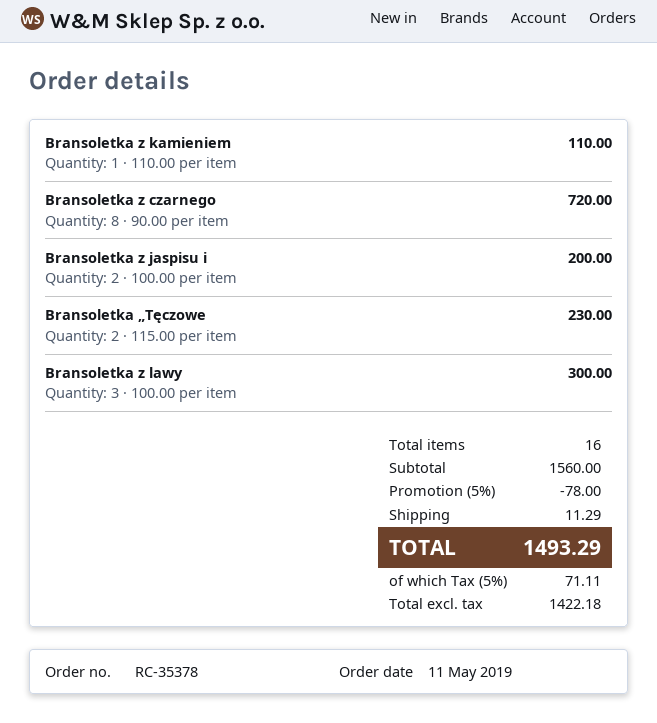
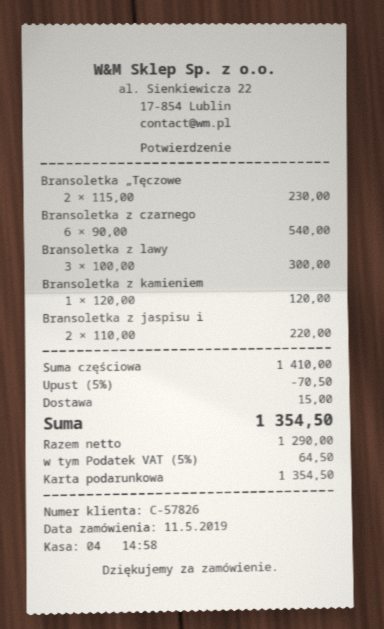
Bransoletka z kamieniem: 1 x 110.00 = 110.00 -> 1 x 120.00 = 120.00
Bransoletka z czarnego: 8 x 90.00 = 720.00 -> 6 x 90.00 = 540.00
Bransoletka z jaspisu i: 2 x 100.00 = 200.00 -> 2 x 110.00 = 220.00
subtotal: 1560.00 -> 1410.00
discount: 5% = 78.00 -> 5% = 70.50
shipping: 11.29 -> 15.00
net: 1422.18 -> 1290.00
tax: 5% = 71.11 -> 5% = 64.50
total: 1493.29 -> 1354.50

